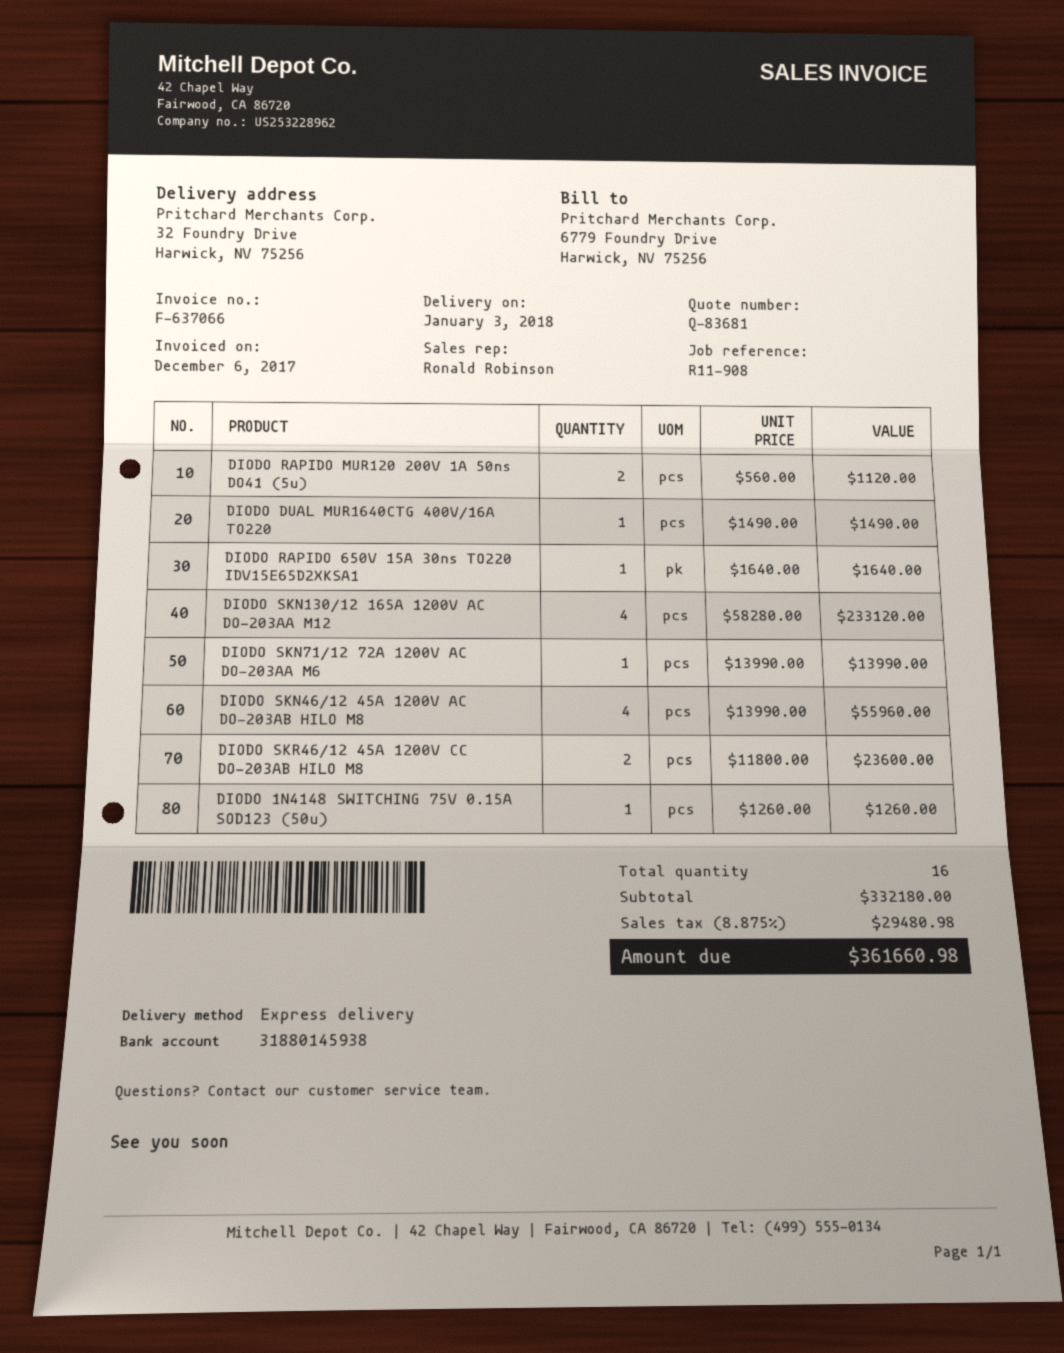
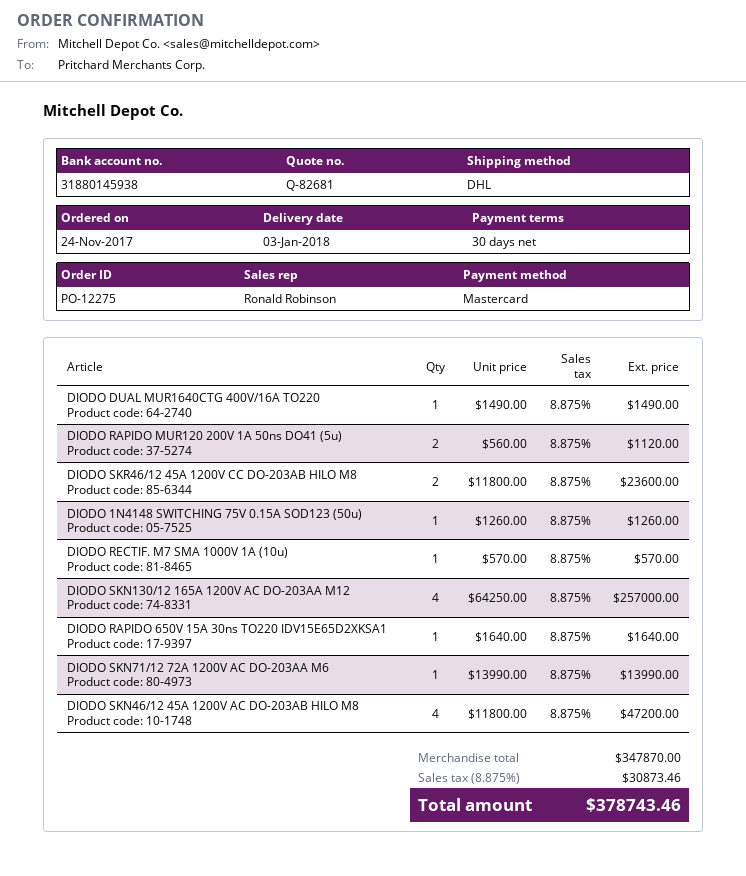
quote number: Q-83681 -> Q-82681
shipping method: express -> DHL
DIODO SKN130/12 165A 1200V AC DO-203AA M12: 4 x 58280.00 = 233120.00 -> 4 x 64250.00 = 257000.00
DIODO SKN46/12 45A 1200V AC DO-203AB HILO M8: 4 x 13990.00 = 55960.00 -> 4 x 11800.00 = 47200.00
DIODO RECTIF. M7 SMA 1000V 1A (10u): none -> 1 x 570.00 = 570.00
subtotal: 332180.00 -> 347870.00
tax: 8.875% = 29480.98 -> 8.875% = 30873.46
total: 361660.98 -> 378743.46

